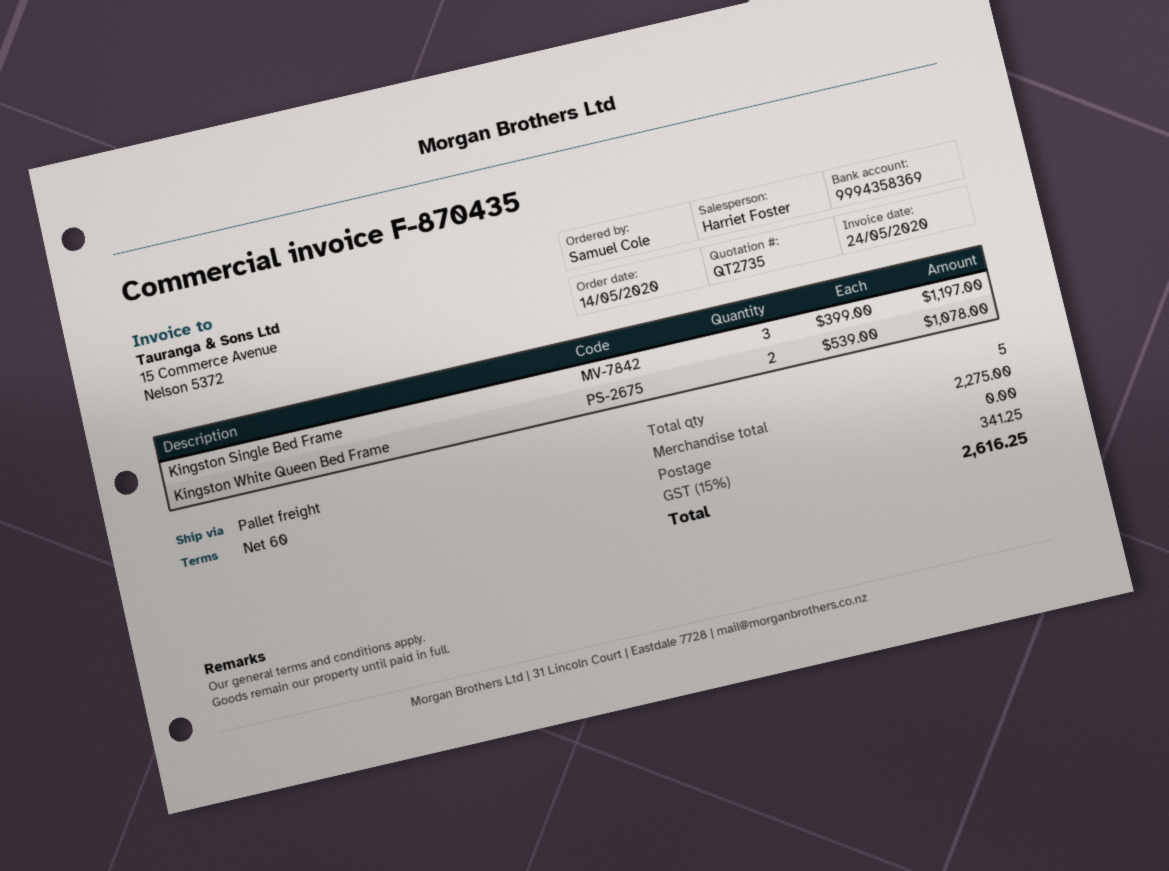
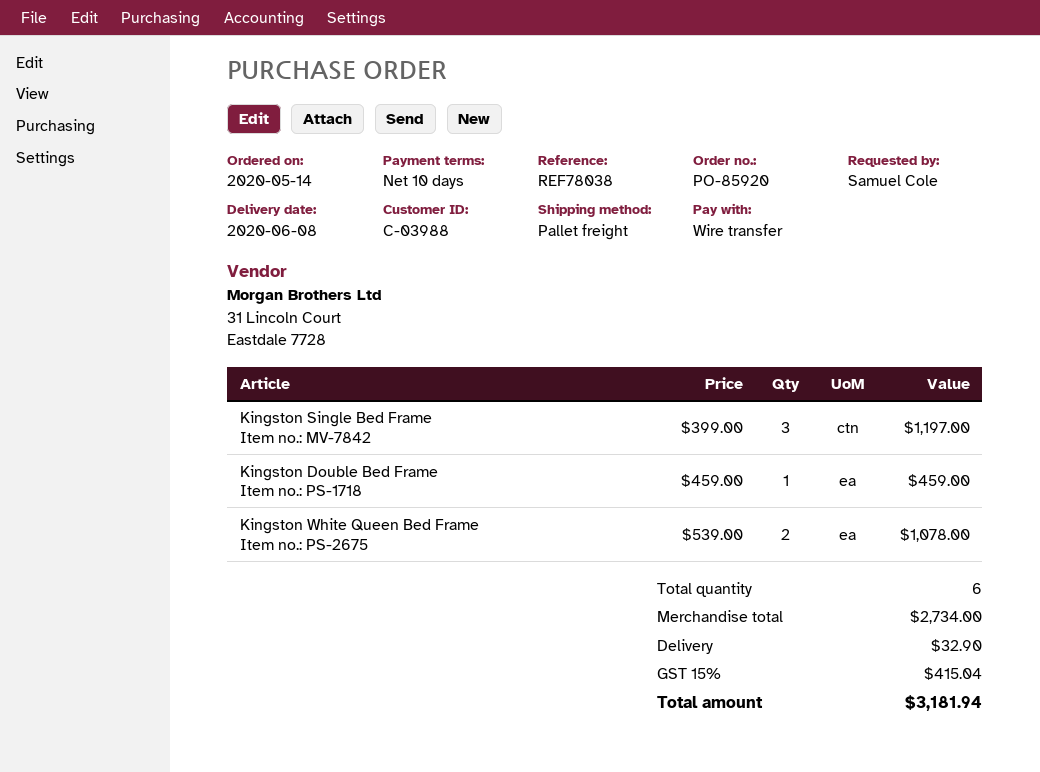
payment terms: 60 days -> 10 days
Kingston Double Bed Frame: none -> 1 x 459.00 = 459.00
total quantity: 5 -> 6
subtotal: 2275.00 -> 2734.00
shipping: 0.00 -> 32.90
tax: 15% = 341.25 -> 15% = 415.04
total: 2616.25 -> 3181.94

